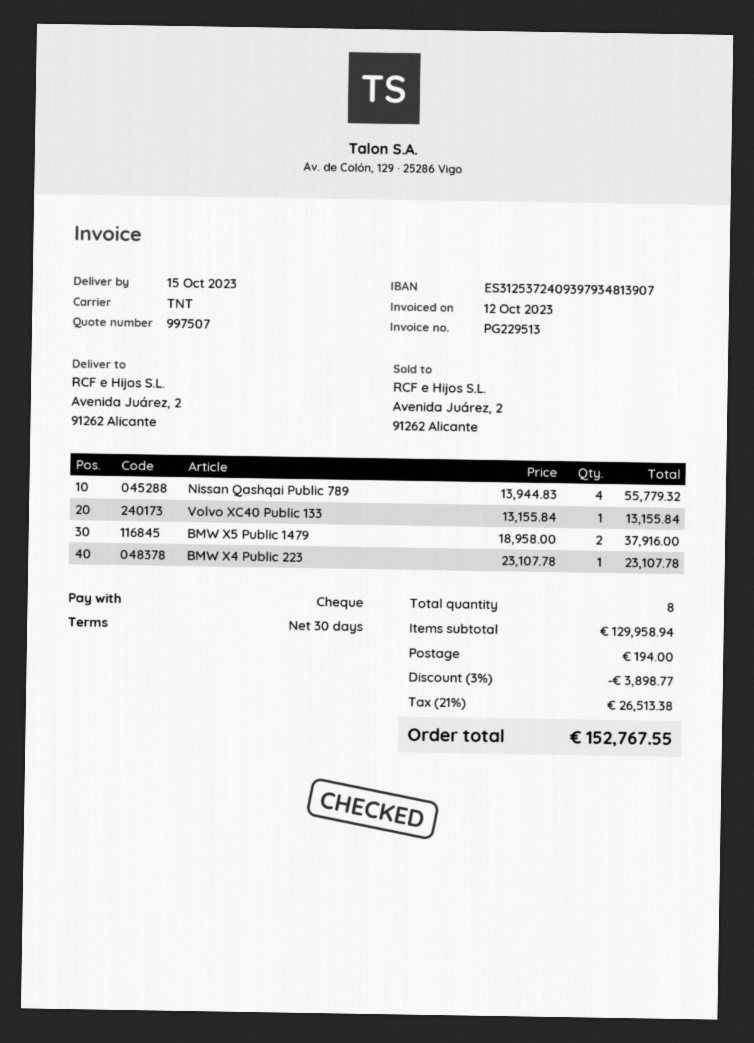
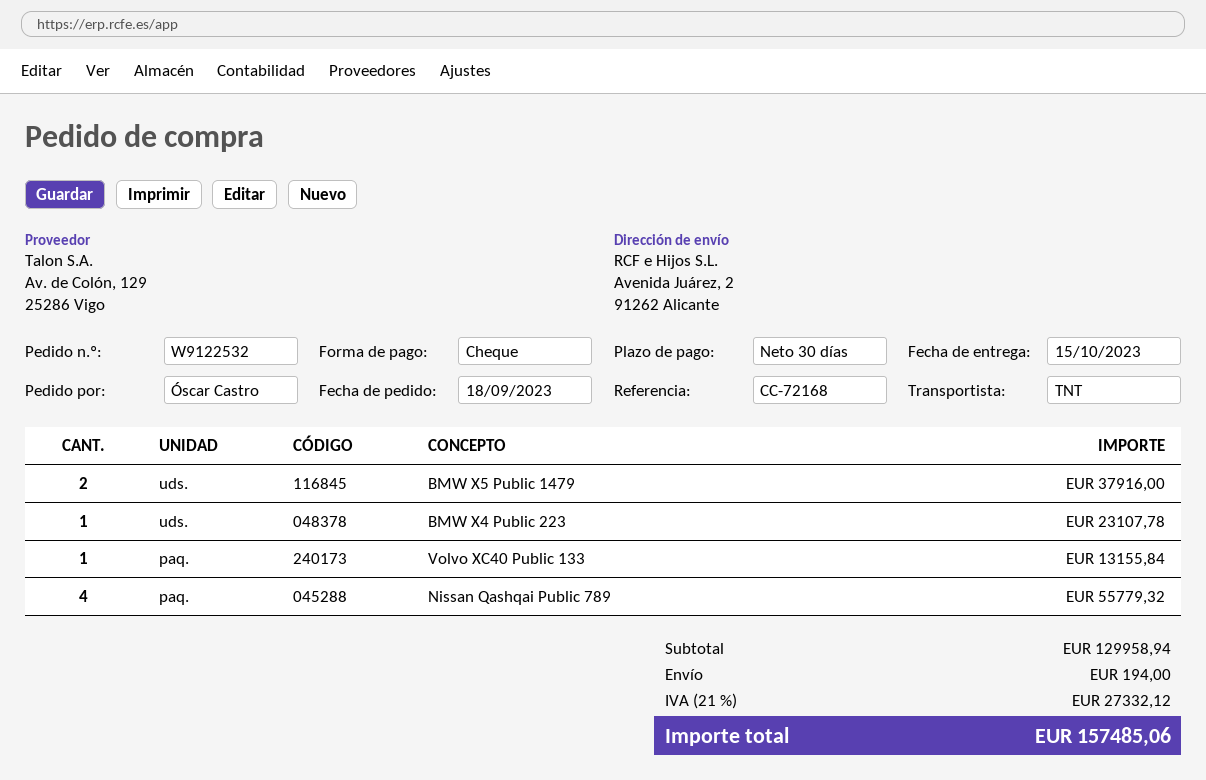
discount: 3% = 3898.77 -> none
tax: 21% = 26513.38 -> 21% = 27332.12
total: 152767.55 -> 157485.06

